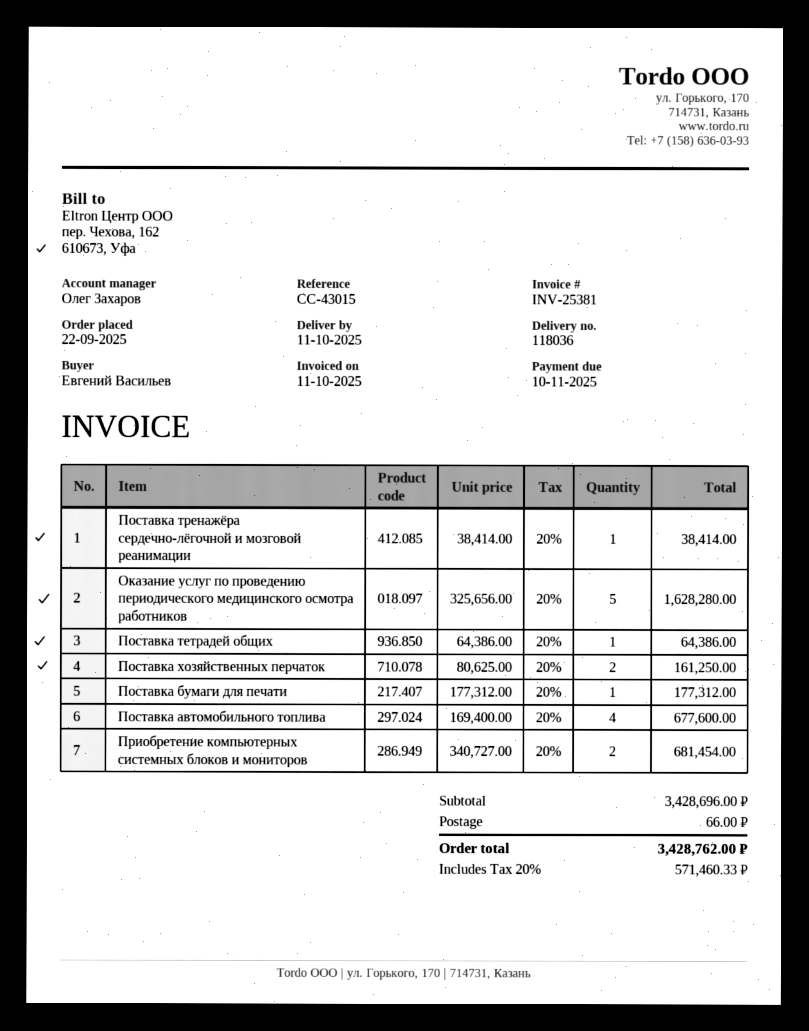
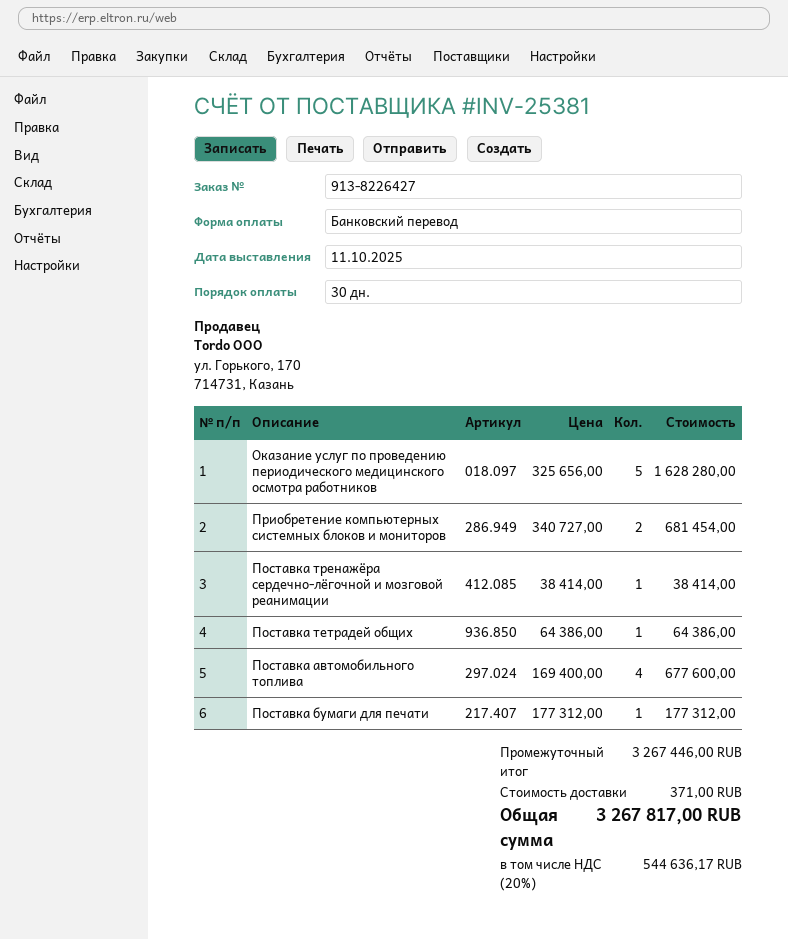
Поставка хозяйственных перчаток: 2 x 80625.00 = 161250.00 -> none
subtotal: 3428696.00 -> 3267446.00
shipping: 66.00 -> 371.00
tax: 20% = 571460.33 -> 20% = 544636.17
total: 3428762.00 -> 3267817.00

